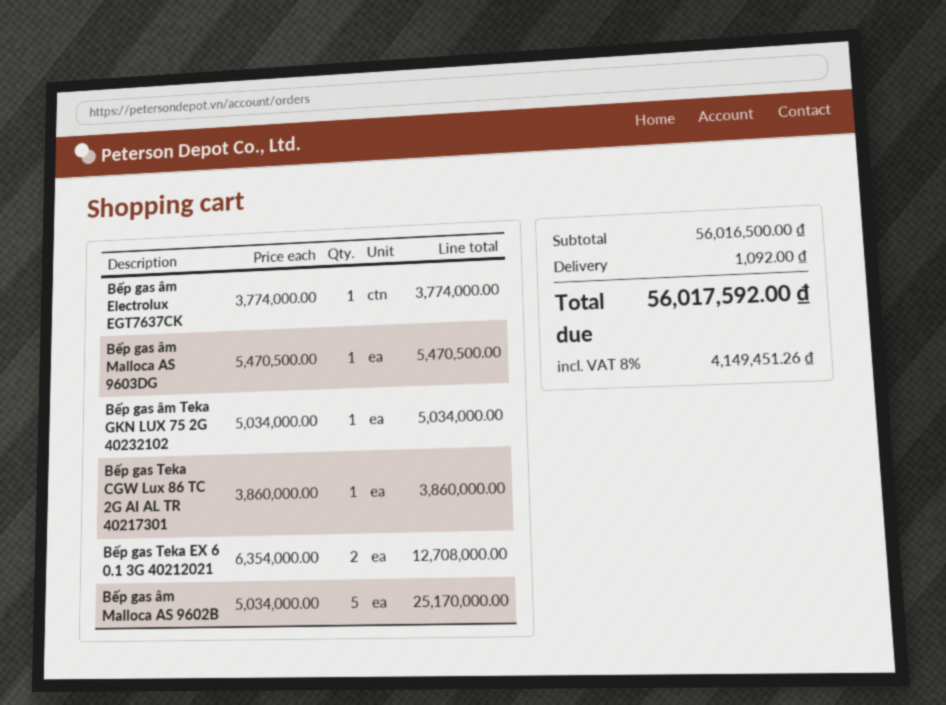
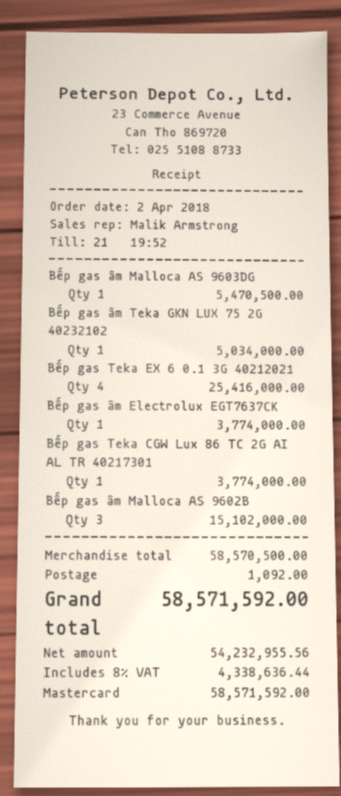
Bếp gas Teka CGW Lux 86 TC 2G AI AL TR 40217301: 1 for 3860000.00 -> 1 for 3774000.00
Bếp gas Teka EX 6 0.1 3G 40212021: 2 for 12708000.00 -> 4 for 25416000.00
Bếp gas âm Malloca AS 9602B: 5 for 25170000.00 -> 3 for 15102000.00
subtotal: 56016500.00 -> 58570500.00
tax: 8% = 4149451.26 -> 8% = 4338636.44
total: 56017592.00 -> 58571592.00

